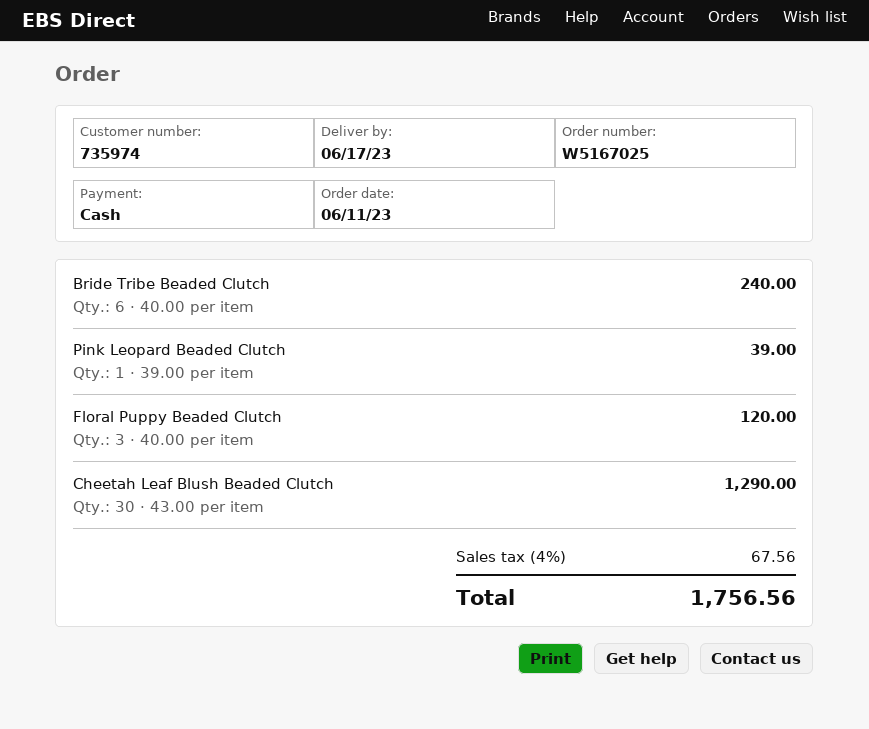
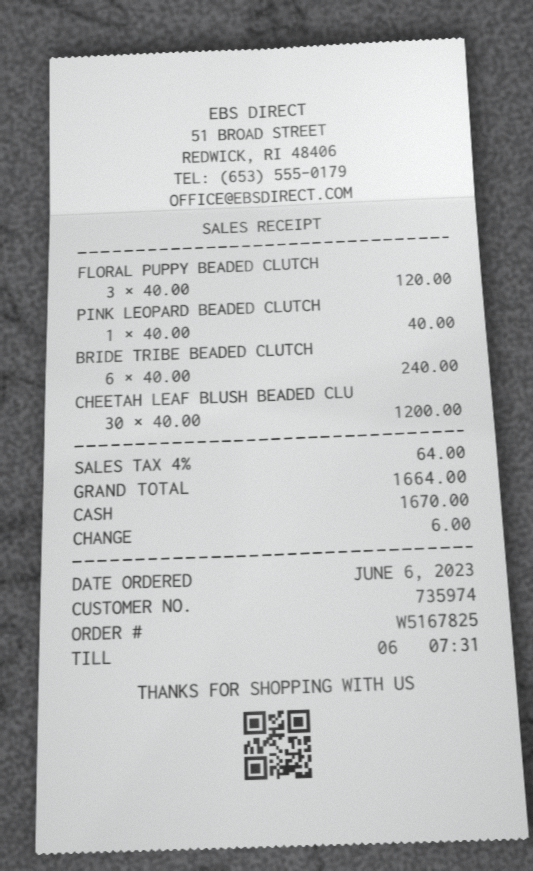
order number: W5167025 -> W5167825
order date: 2023-06-11 -> 2023-06-06
Pink Leopard Beaded Clutch: 1 x 39.00 = 39.00 -> 1 x 40.00 = 40.00
Cheetah Leaf Blush Beaded Clutch: 30 x 43.00 = 1290.00 -> 30 x 40.00 = 1200.00
tax: 4% = 67.56 -> 4% = 64.00
total: 1756.56 -> 1664.00

